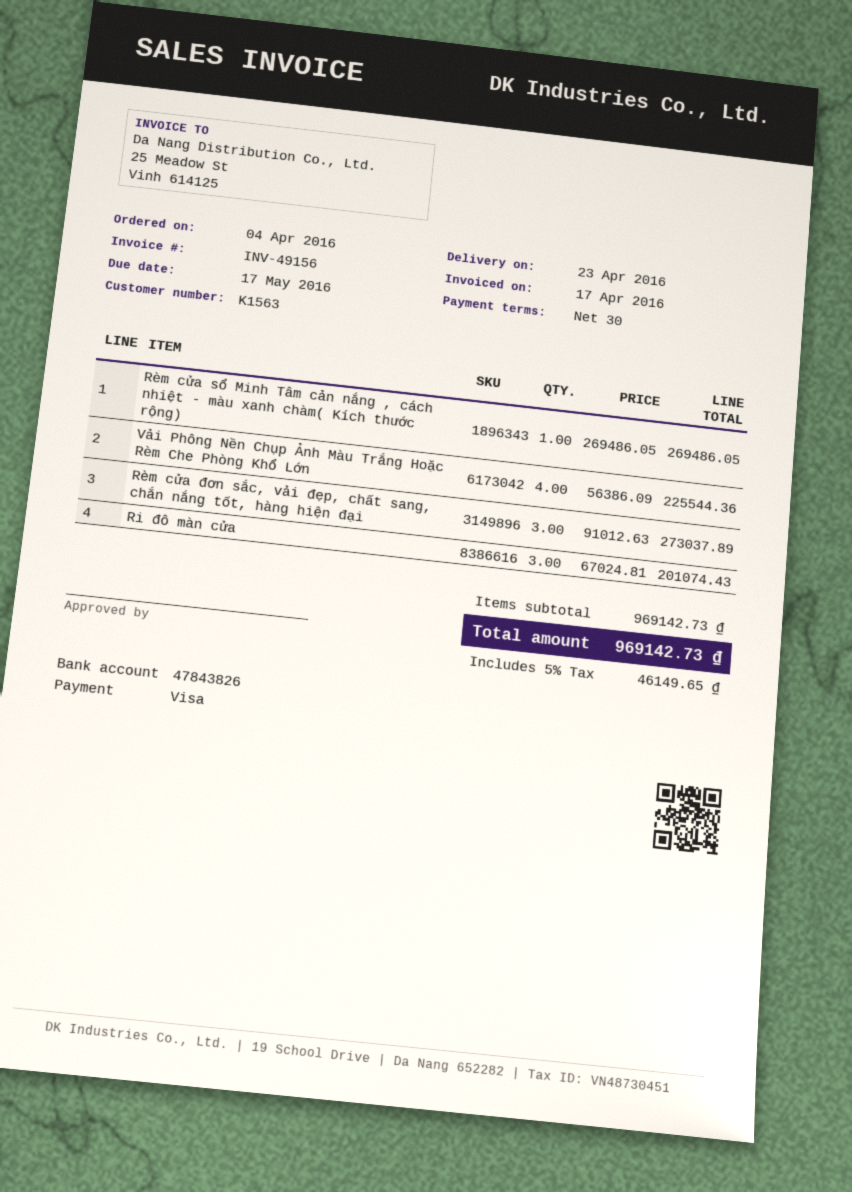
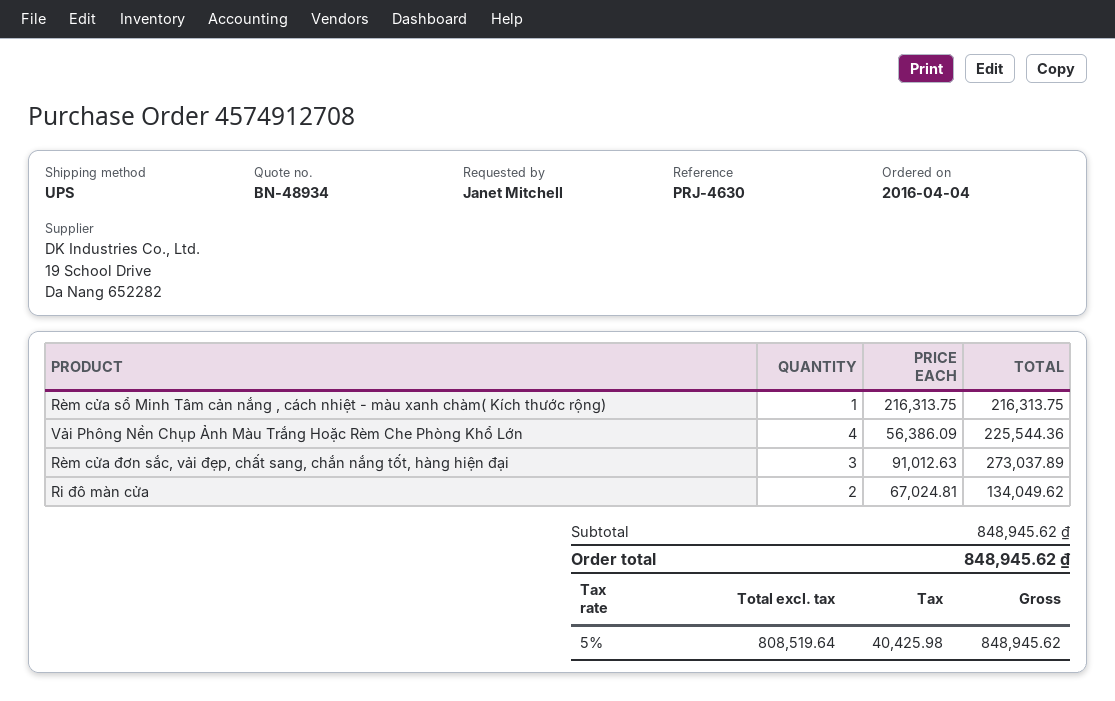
Rèm cửa sổ Minh Tâm cản nắng , cách nhiệt - màu xanh chàm( Kích thước rộng): 1 x 269486.05 = 269486.05 -> 1 x 216313.75 = 216313.75
Ri đô màn cửa: 3 x 67024.81 = 201074.43 -> 2 x 67024.81 = 134049.62
subtotal: 969142.73 -> 848945.62
tax: 5% = 46149.65 -> 5% = 40425.98
total: 969142.73 -> 848945.62

